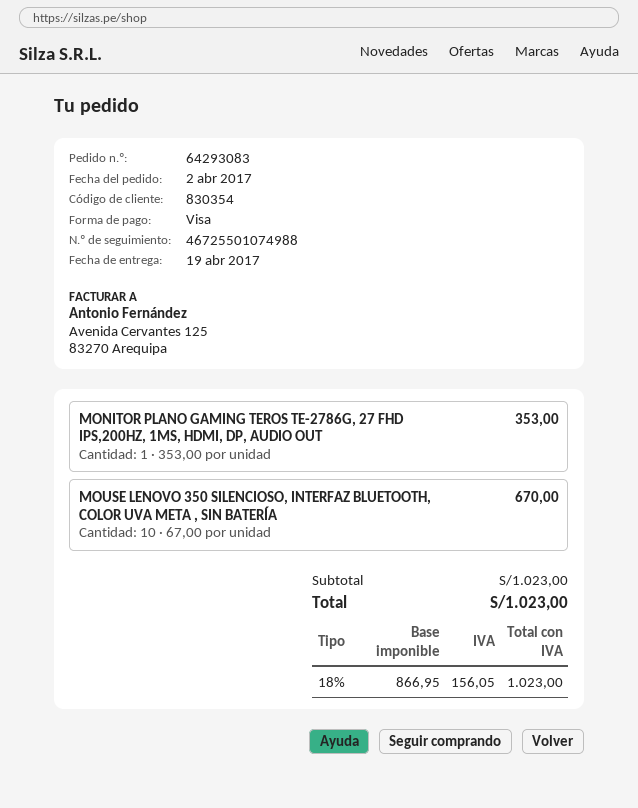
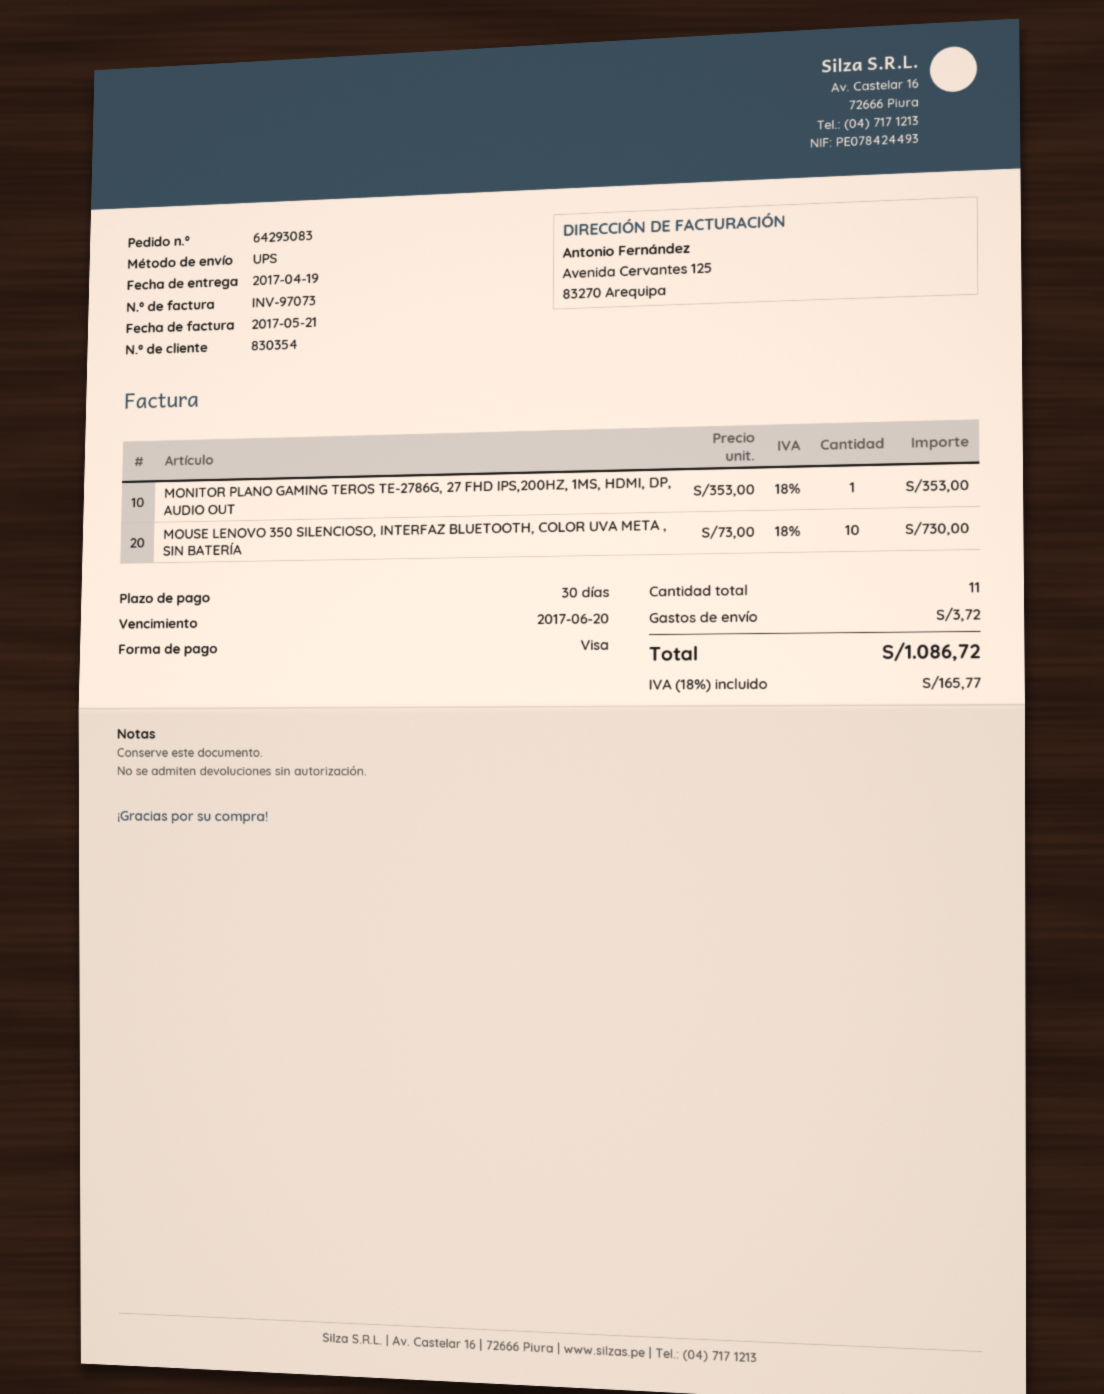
MOUSE LENOVO 350 SILENCIOSO, INTERFAZ BLUETOOTH, COLOR UVA META , SIN BATERÍA: 10 x 67.00 = 670.00 -> 10 x 73.00 = 730.00
shipping: none -> 3.72
tax: 18% = 156.05 -> 18% = 165.77
total: 1023.00 -> 1086.72

